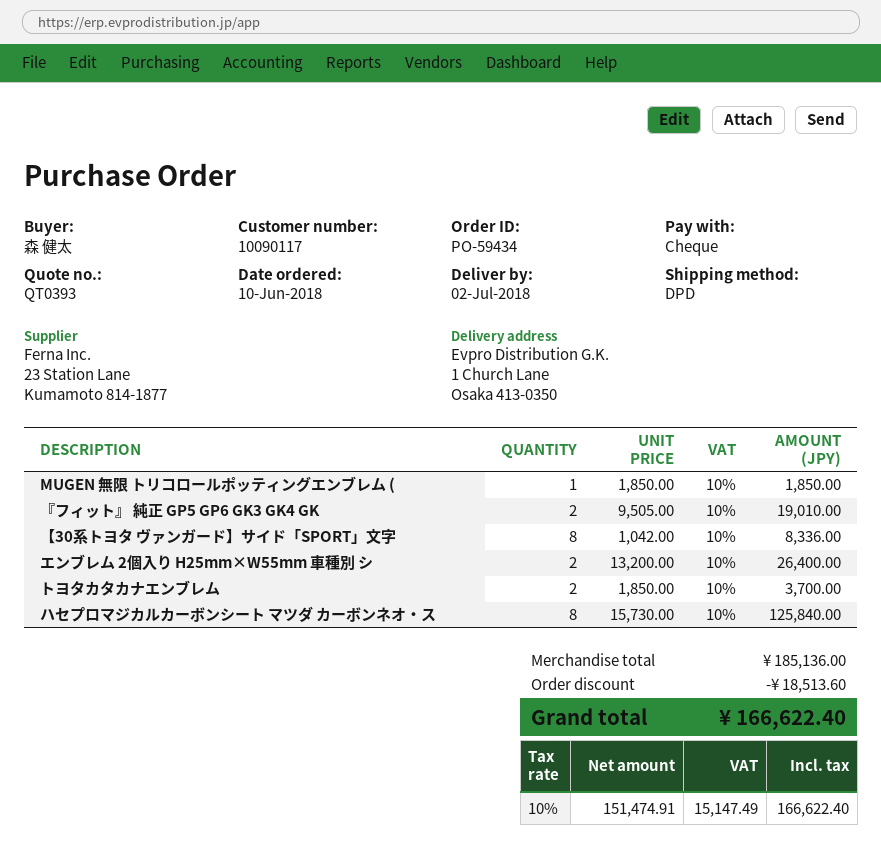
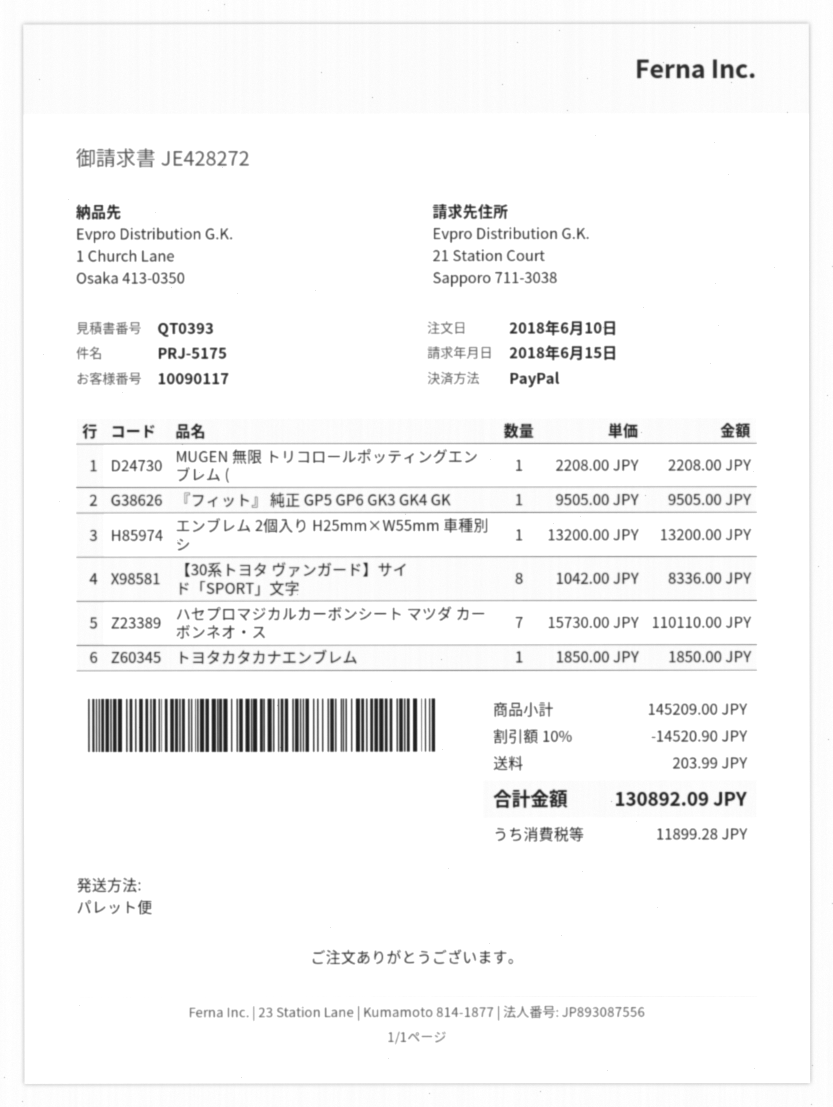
payment method: cheque -> PayPal
shipping method: DPD -> pallet freight
MUGEN 無限 トリコロールポッティングエンブレム (: 1 x 1850.00 = 1850.00 -> 1 x 2208.00 = 2208.00
『フィット』 純正 GP5 GP6 GK3 GK4 GK: 2 x 9505.00 = 19010.00 -> 1 x 9505.00 = 9505.00
エンブレム 2個入り H25mm×W55mm 車種別 シ: 2 x 13200.00 = 26400.00 -> 1 x 13200.00 = 13200.00
トヨタカタカナエンブレム: 2 x 1850.00 = 3700.00 -> 1 x 1850.00 = 1850.00
ハセプロマジカルカーボンシート マツダ カーボンネオ・ス: 8 x 15730.00 = 125840.00 -> 7 x 15730.00 = 110110.00
subtotal: 185136.00 -> 145209.00
discount: 18513.60 -> 14520.90
shipping: none -> 203.99
tax: 15147.49 -> 11899.28
total: 166622.40 -> 130892.09

